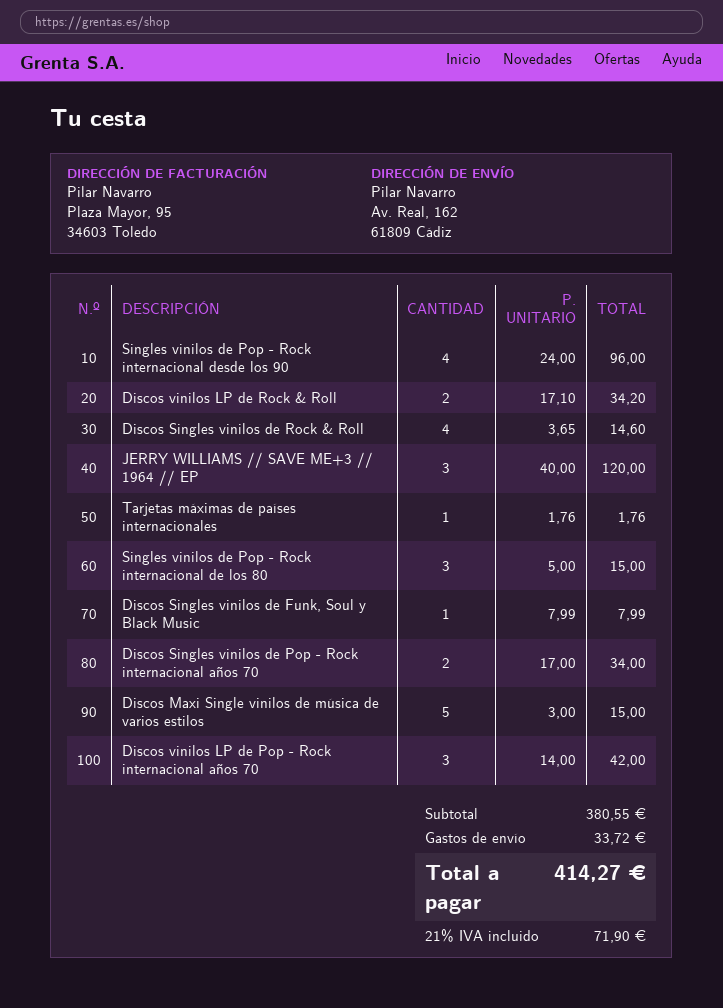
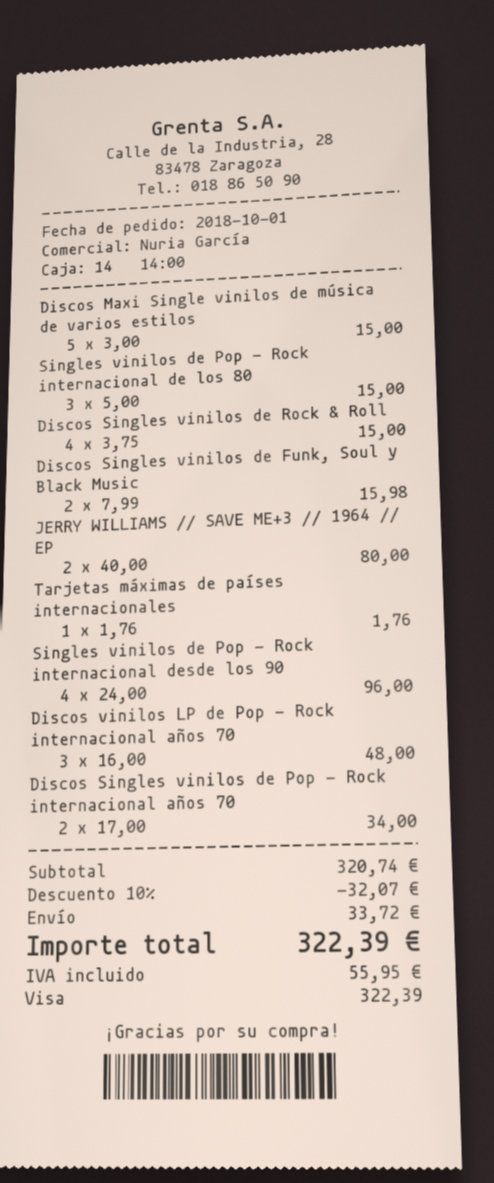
Discos vinilos LP de Rock & Roll: 2 x 17.10 = 34.20 -> none
Discos Singles vinilos de Rock & Roll: 4 x 3.65 = 14.60 -> 4 x 3.75 = 15.00
JERRY WILLIAMS // SAVE ME+3 // 1964 // EP: 3 x 40.00 = 120.00 -> 2 x 40.00 = 80.00
Discos Singles vinilos de Funk, Soul y Black Music: 1 x 7.99 = 7.99 -> 2 x 7.99 = 15.98
Discos vinilos LP de Pop - Rock internacional años 70: 3 x 14.00 = 42.00 -> 3 x 16.00 = 48.00
subtotal: 380.55 -> 320.74
discount: none -> 10% = 32.07
tax: 71.90 -> 55.95
total: 414.27 -> 322.39

